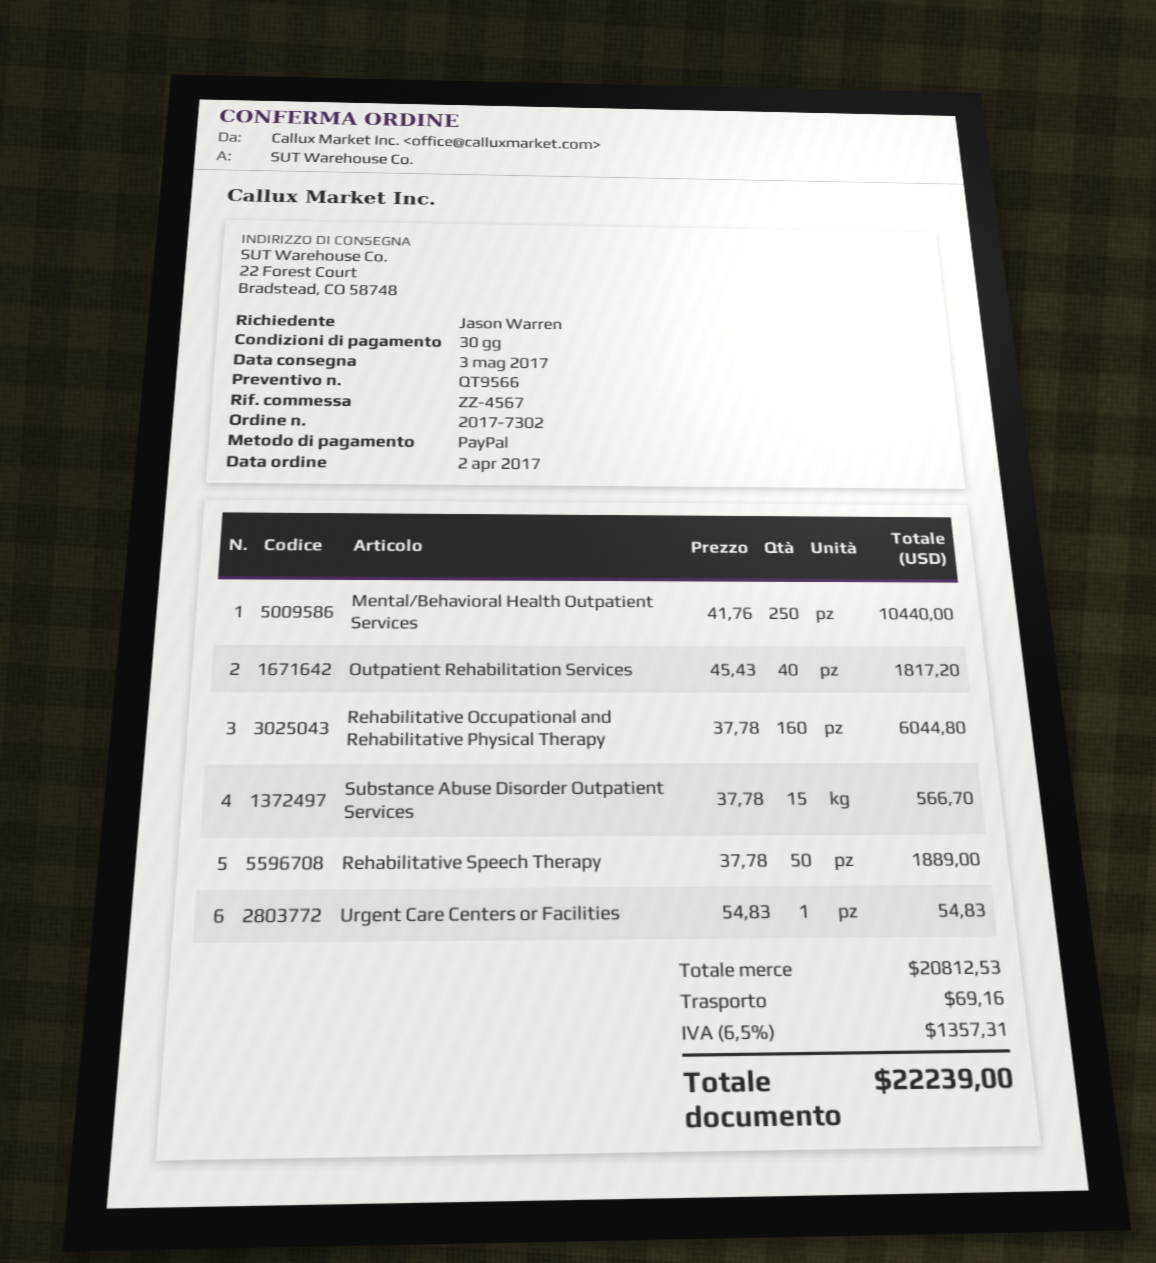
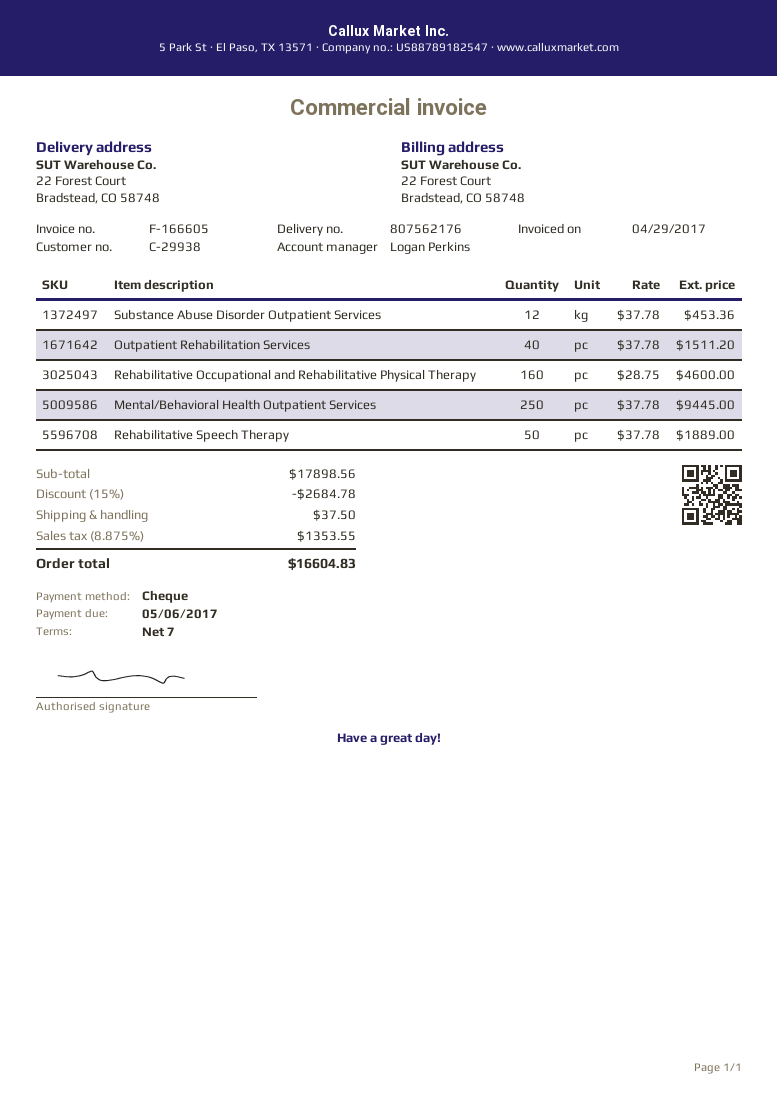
payment terms: 30 days -> 7 days
payment method: PayPal -> cheque
Mental/Behavioral Health Outpatient Services: 250 x 41.76 = 10440.00 -> 250 x 37.78 = 9445.00
Outpatient Rehabilitation Services: 40 x 45.43 = 1817.20 -> 40 x 37.78 = 1511.20
Rehabilitative Occupational and Rehabilitative Physical Therapy: 160 x 37.78 = 6044.80 -> 160 x 28.75 = 4600.00
Substance Abuse Disorder Outpatient Services: 15 x 37.78 = 566.70 -> 12 x 37.78 = 453.36
Urgent Care Centers or Facilities: 1 x 54.83 = 54.83 -> none
subtotal: 20812.53 -> 17898.56
discount: none -> 15% = 2684.78
shipping: 69.16 -> 37.50
tax: 6.5% = 1357.31 -> 8.875% = 1353.55
total: 22239.00 -> 16604.83

